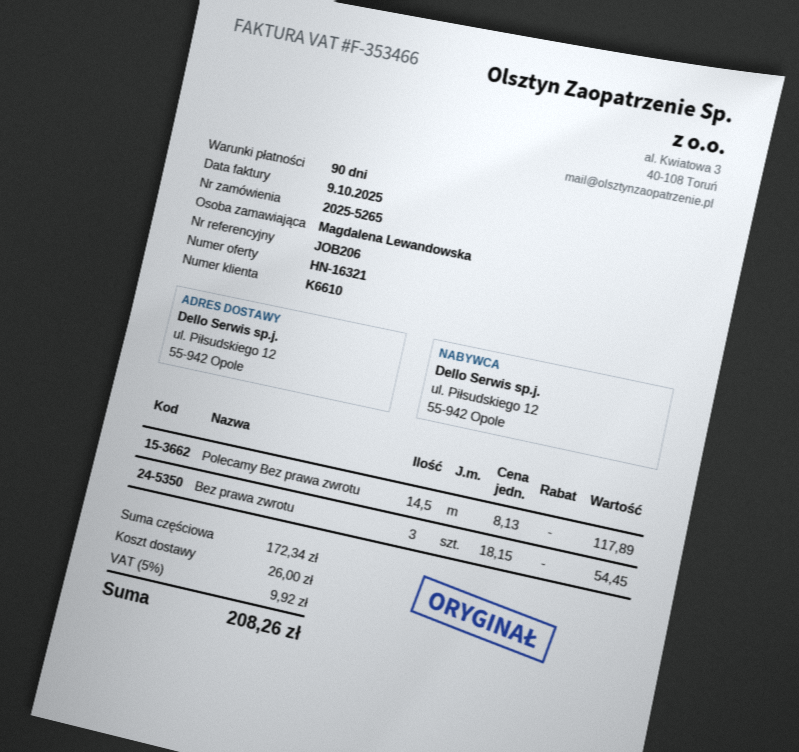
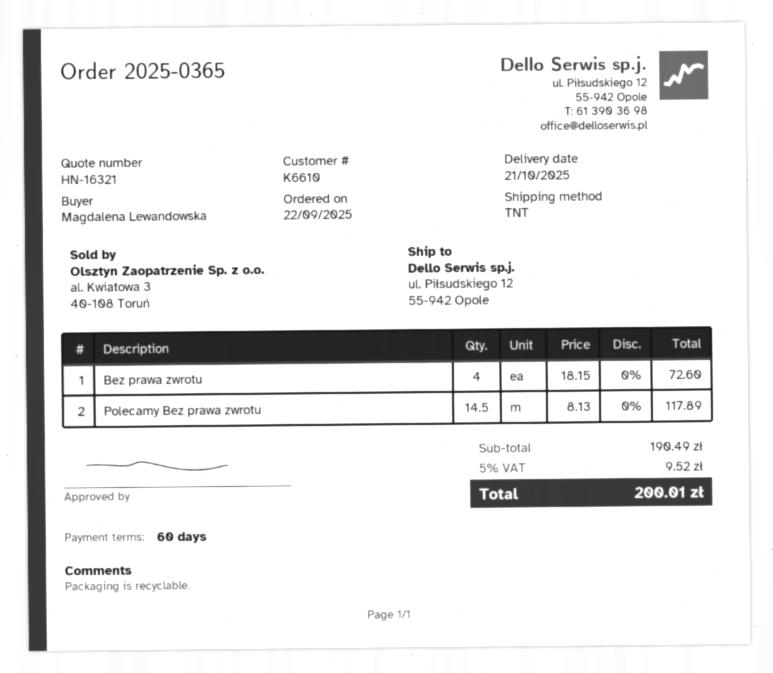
order number: 2025-5265 -> 2025-0365
payment terms: 90 days -> 60 days
Bez prawa zwrotu: 3 x 18.15 = 54.45 -> 4 x 18.15 = 72.60
subtotal: 172.34 -> 190.49
shipping: 26.00 -> none
tax: 5% = 9.92 -> 5% = 9.52
total: 208.26 -> 200.01

